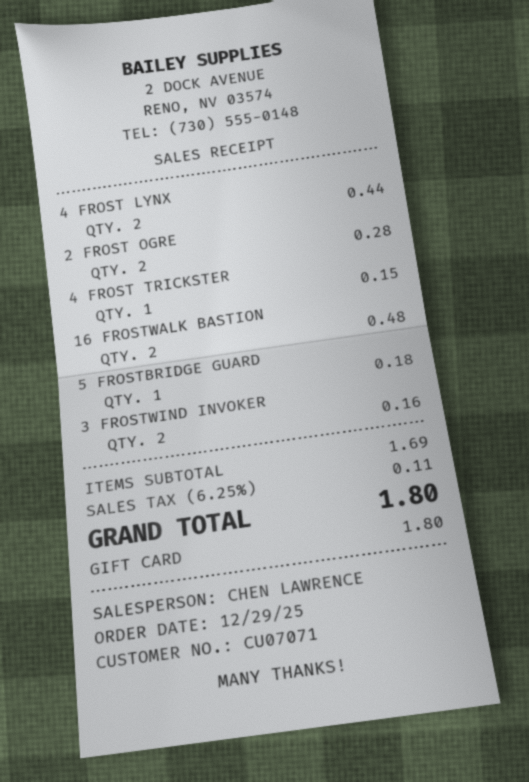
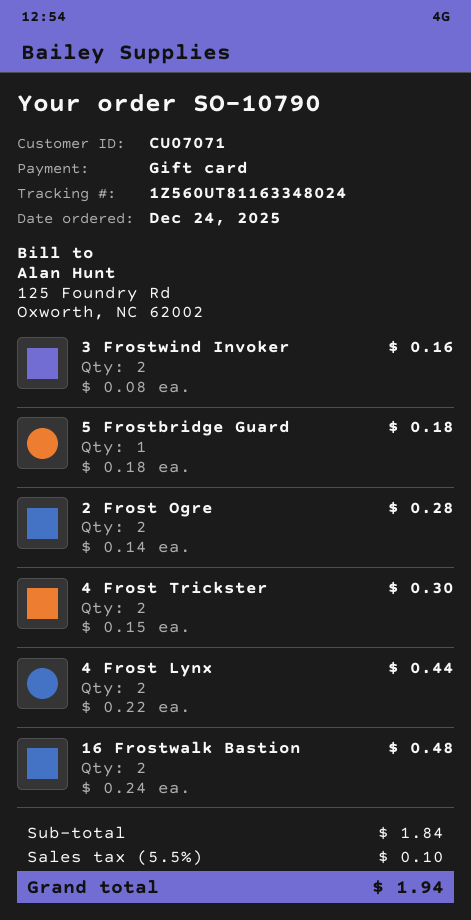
order date: 2025-12-29 -> 2025-12-24
4 FROST TRICKSTER: 1 for 0.15 -> 2 for 0.30
subtotal: 1.69 -> 1.84
tax: 6.25% = 0.11 -> 5.5% = 0.10
total: 1.80 -> 1.94

